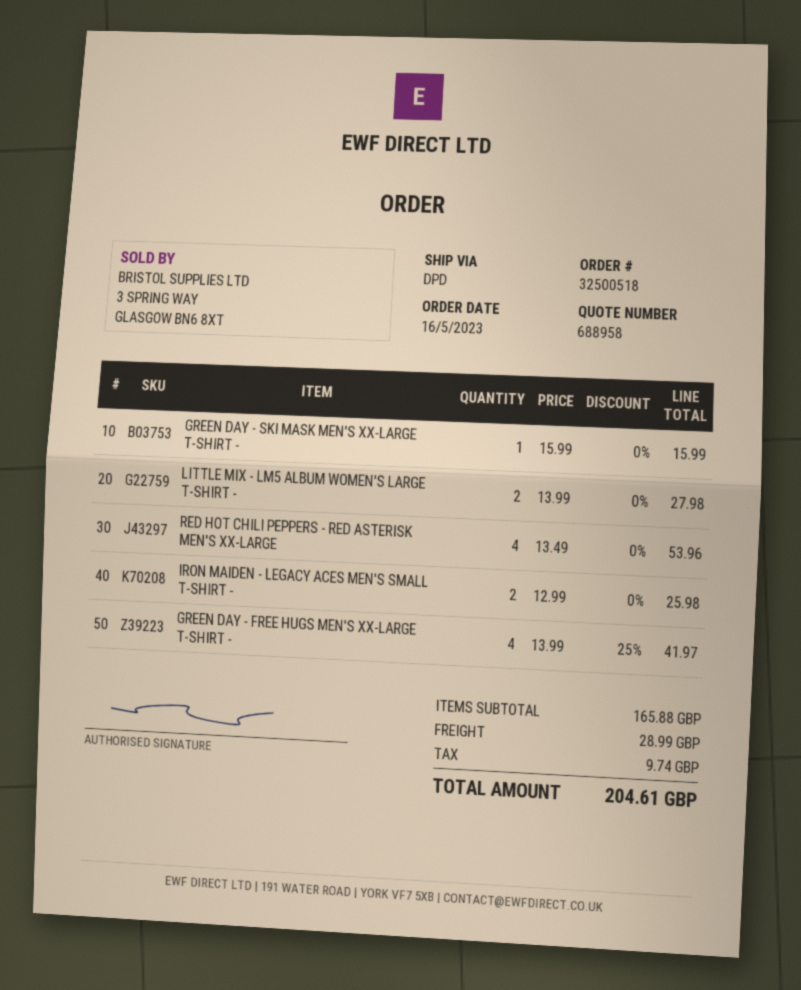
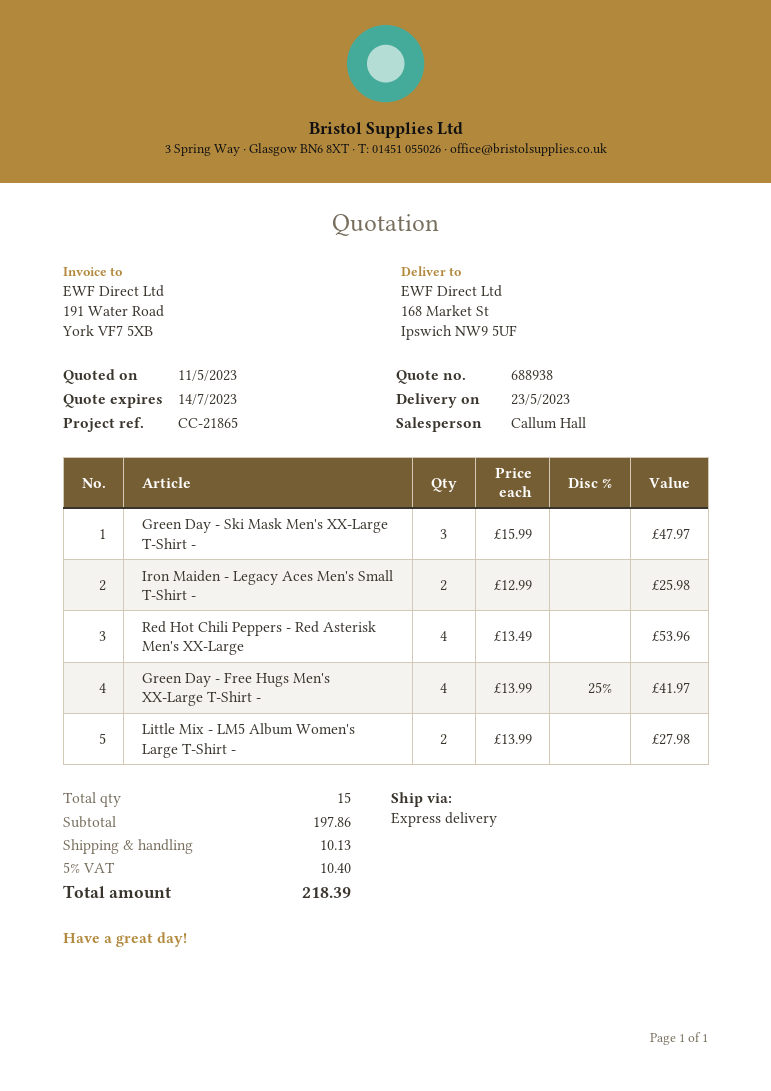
quote number: 688958 -> 688938
shipping method: DPD -> express
GREEN DAY - SKI MASK MEN'S XX-LARGE T-SHIRT -: 1 x 15.99 = 15.99 -> 3 x 15.99 = 47.97
subtotal: 165.88 -> 197.86
shipping: 28.99 -> 10.13
tax: 9.74 -> 10.40
total: 204.61 -> 218.39

